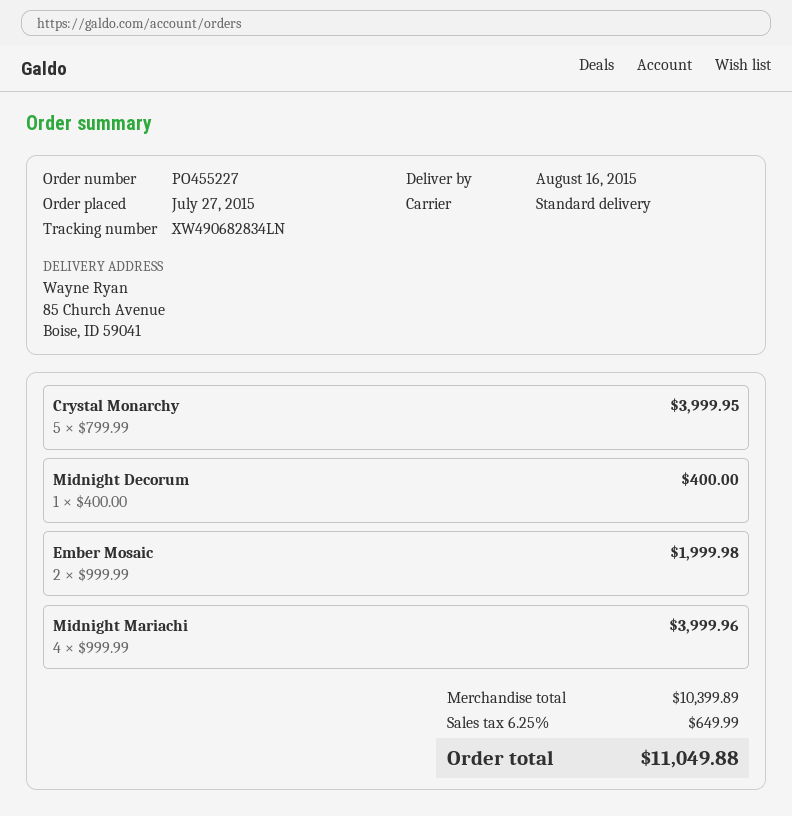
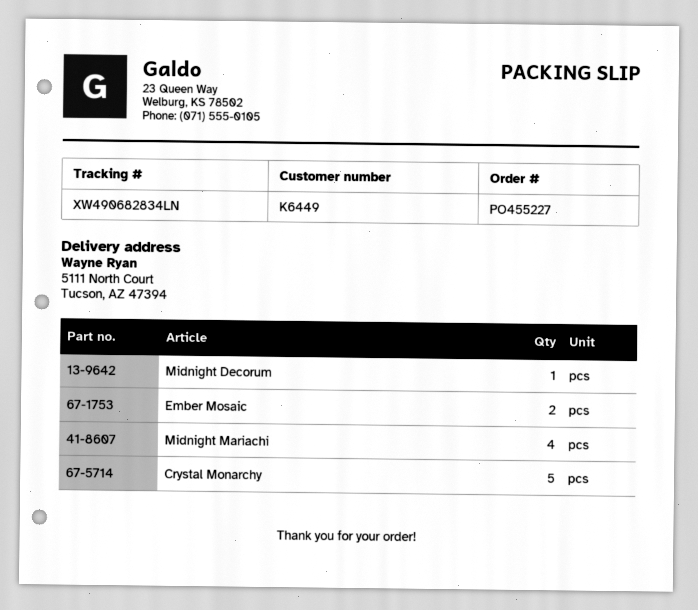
ship to: 85 Church Avenue, Boise, ID 59041 -> 5111 North Court, Tucson, AZ 47394

